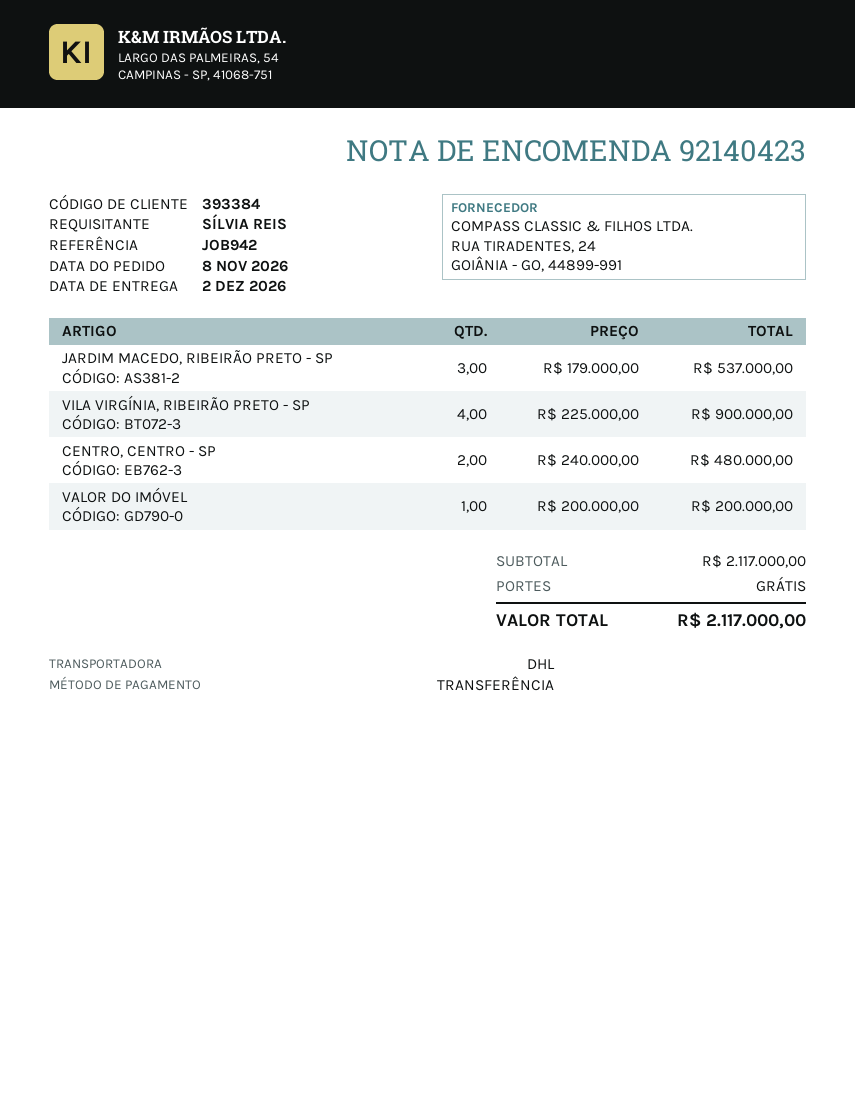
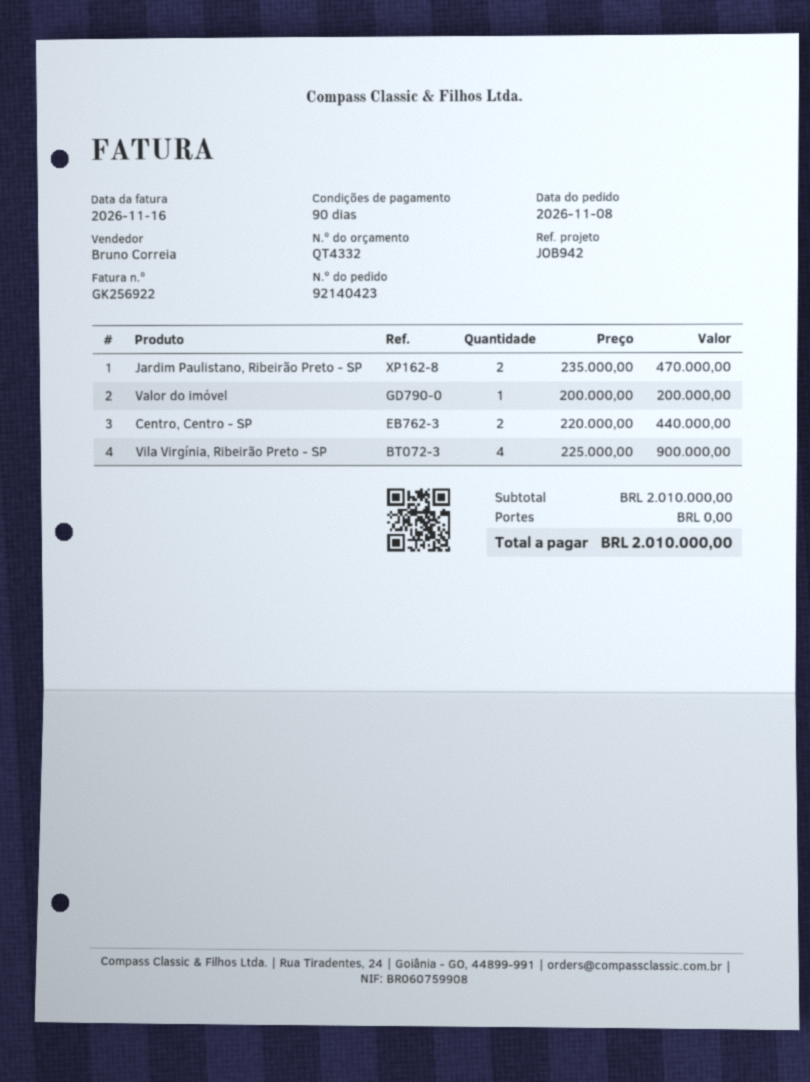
JARDIM MACEDO, RIBEIRÃO PRETO - SP: 3 x 179000.00 = 537000.00 -> none
CENTRO, CENTRO - SP: 2 x 240000.00 = 480000.00 -> 2 x 220000.00 = 440000.00
Jardim Paulistano, Ribeirão Preto - SP: none -> 2 x 235000.00 = 470000.00
subtotal: 2117000.00 -> 2010000.00
total: 2117000.00 -> 2010000.00

